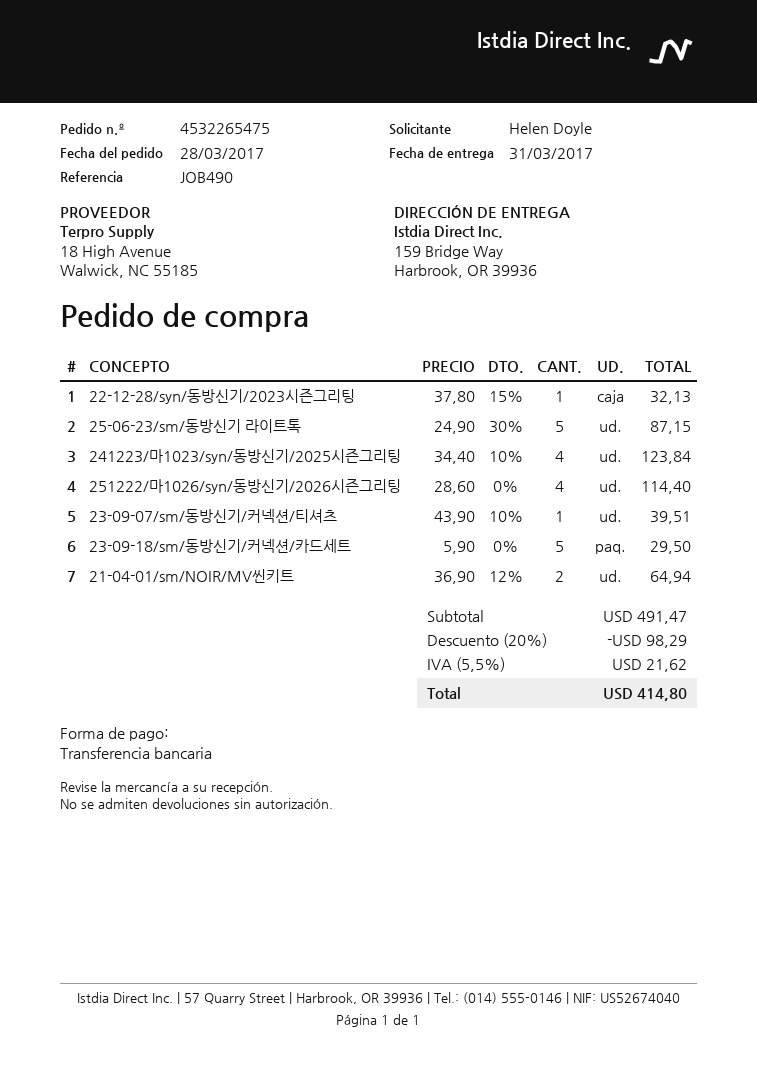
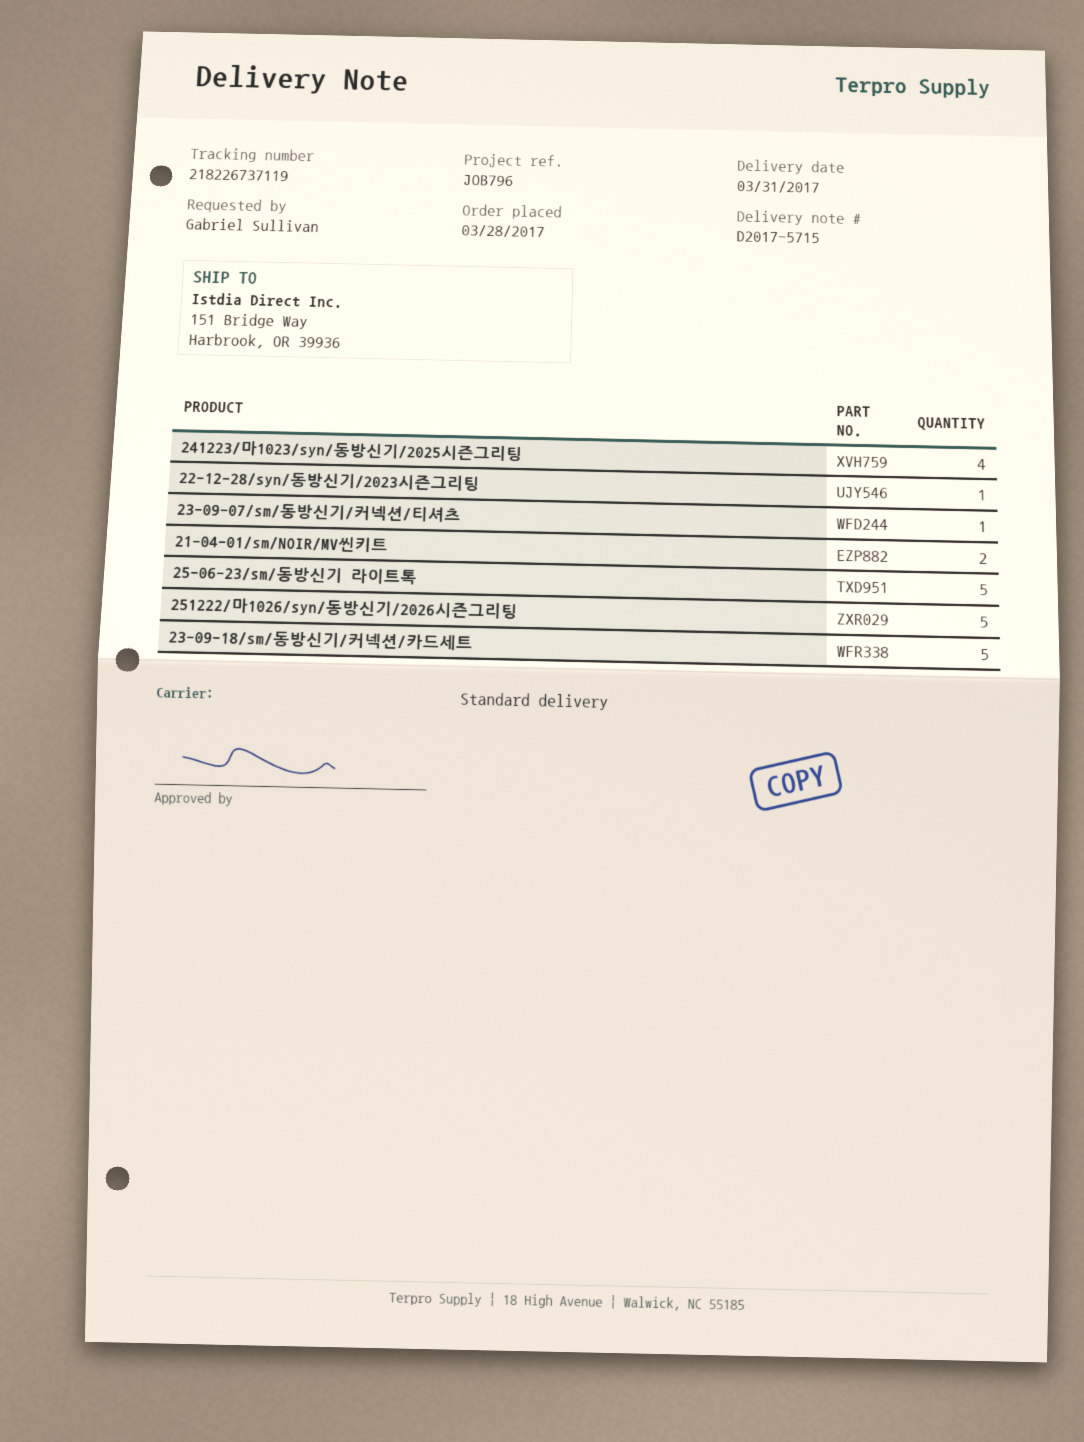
reference: JOB490 -> JOB796
ordered by: Helen Doyle -> Gabriel Sullivan
ship to: 159 Bridge Way, Harbrook, OR 39936 -> 151 Bridge Way, Harbrook, OR 39936
251222/마1026/syn/동방신기/2026시즌그리팅: 4 -> 5

